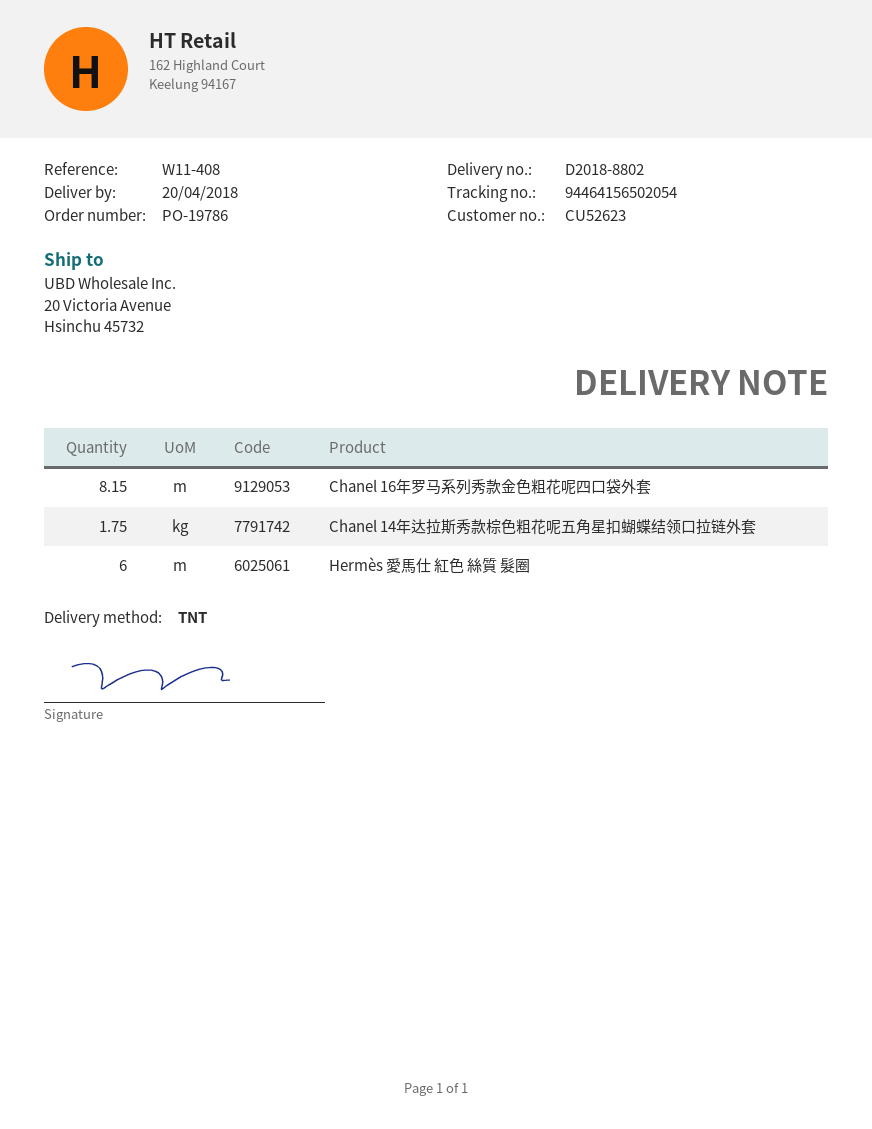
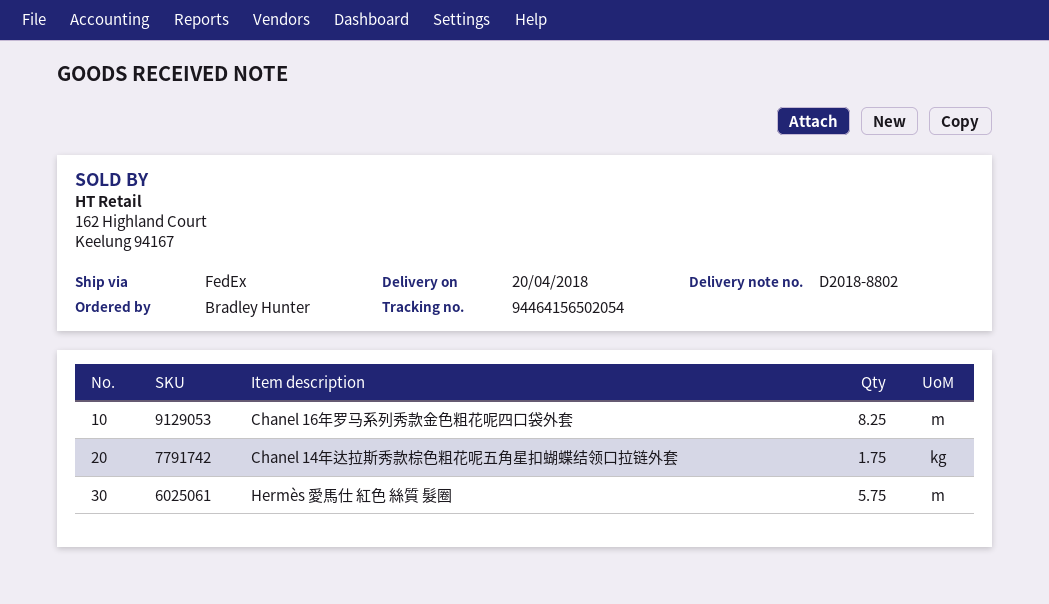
shipping method: TNT -> FedEx
Chanel 16年罗马系列秀款金色粗花呢四口袋外套: 8.15 -> 8.25
Hermès 愛馬仕 紅色 絲質 髮圈: 6 -> 5.75

